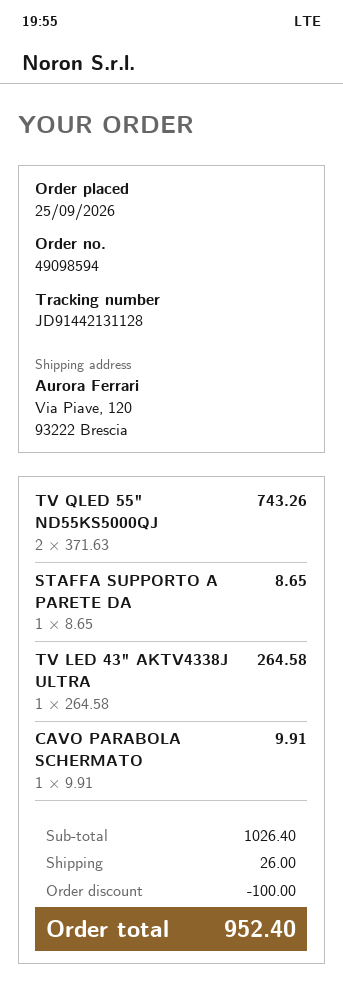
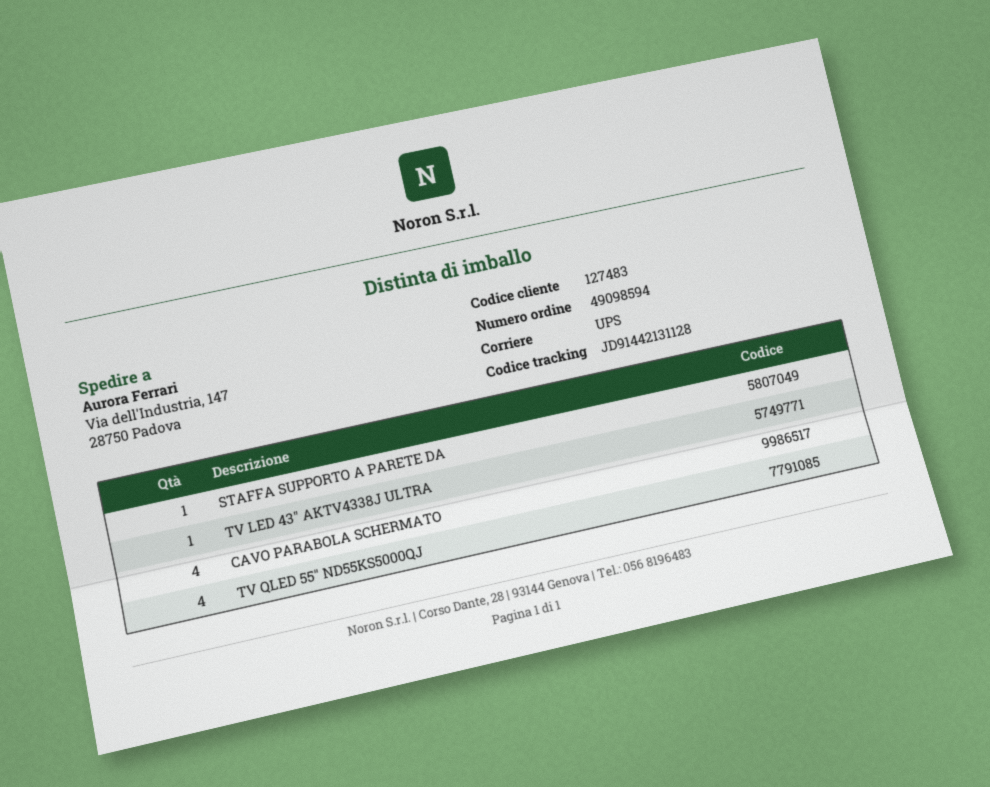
ship to: Via Piave, 120, 93222 Brescia -> Via dell'Industria, 147, 28750 Padova
TV QLED 55" ND55KS5000QJ: 2 -> 4
CAVO PARABOLA SCHERMATO: 1 -> 4

